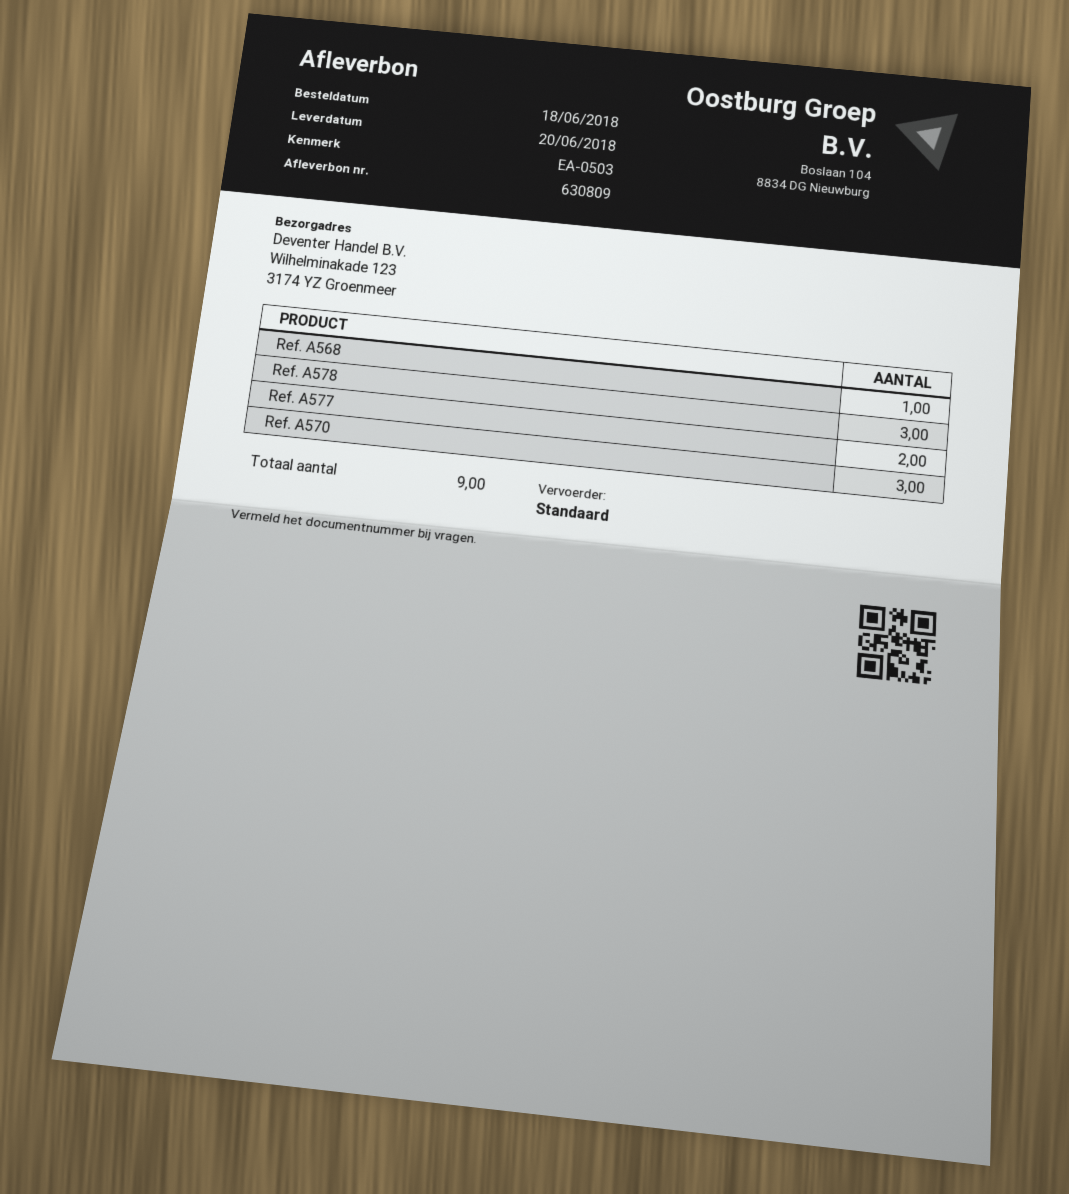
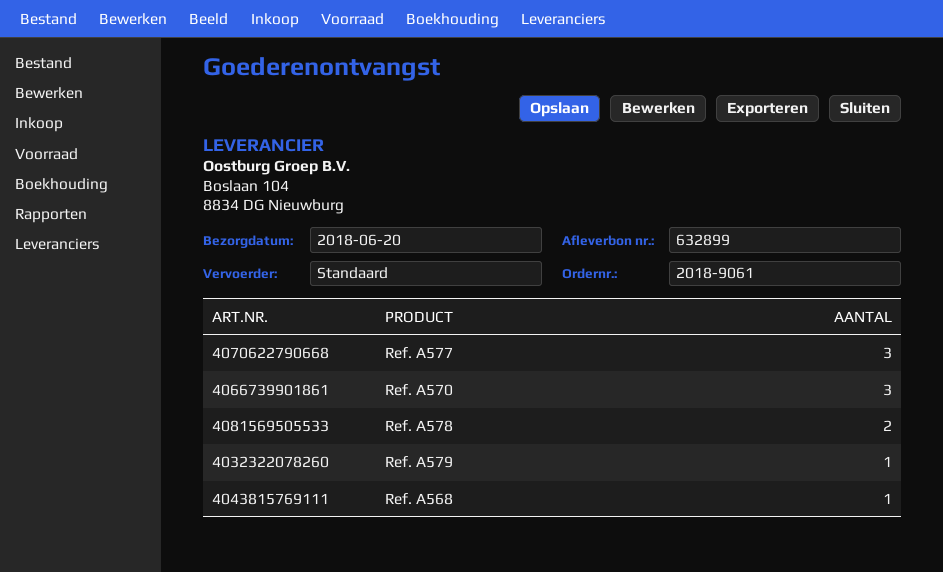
delivery note number: 630809 -> 632899
Ref. A578: 3 -> 2
Ref. A577: 2 -> 3
Ref. A579: none -> 1

